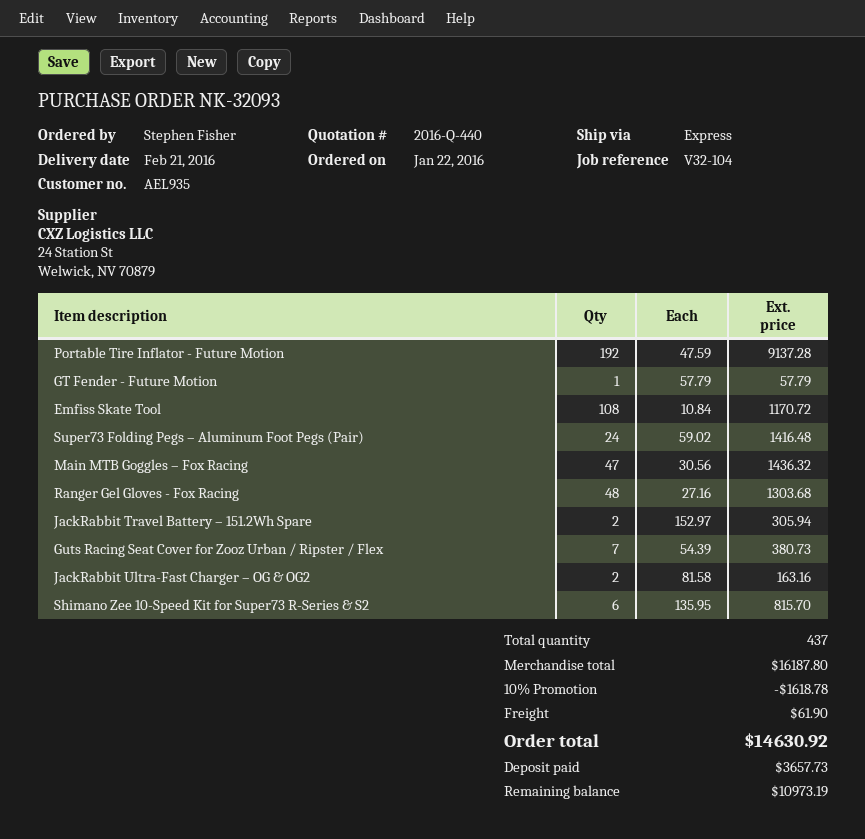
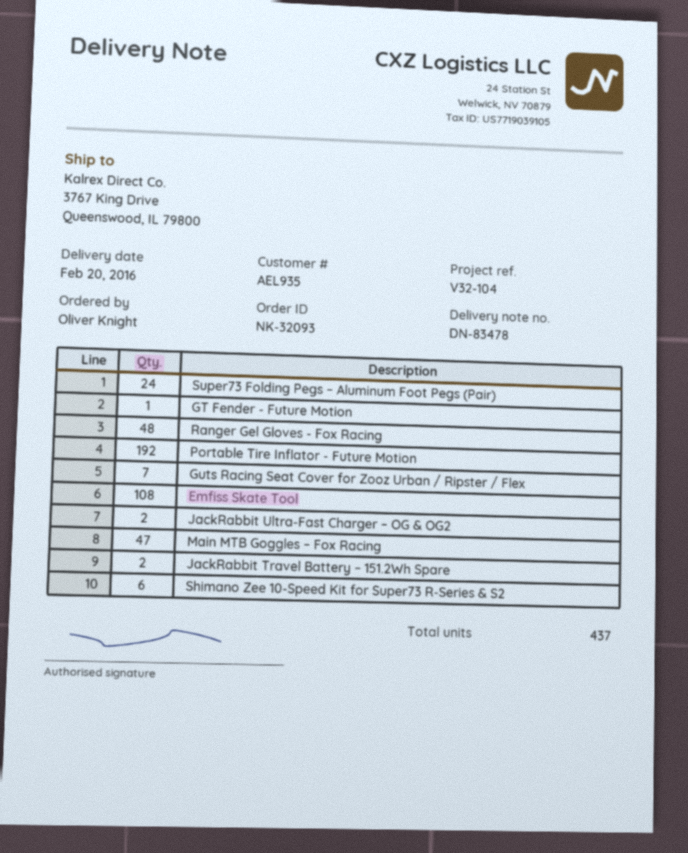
delivery date: 2016-02-21 -> 2016-02-20
ordered by: Stephen Fisher -> Oliver Knight

